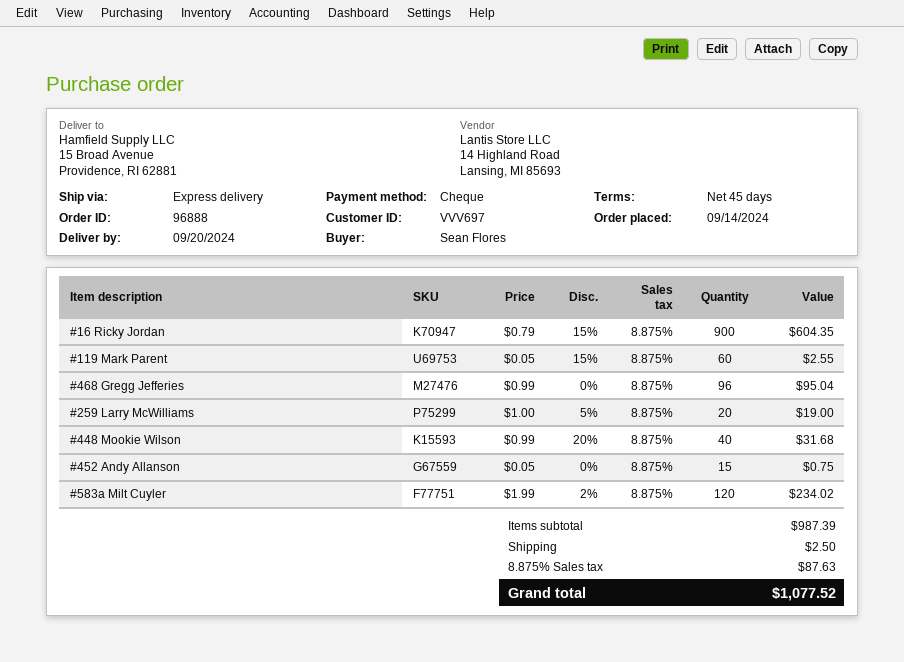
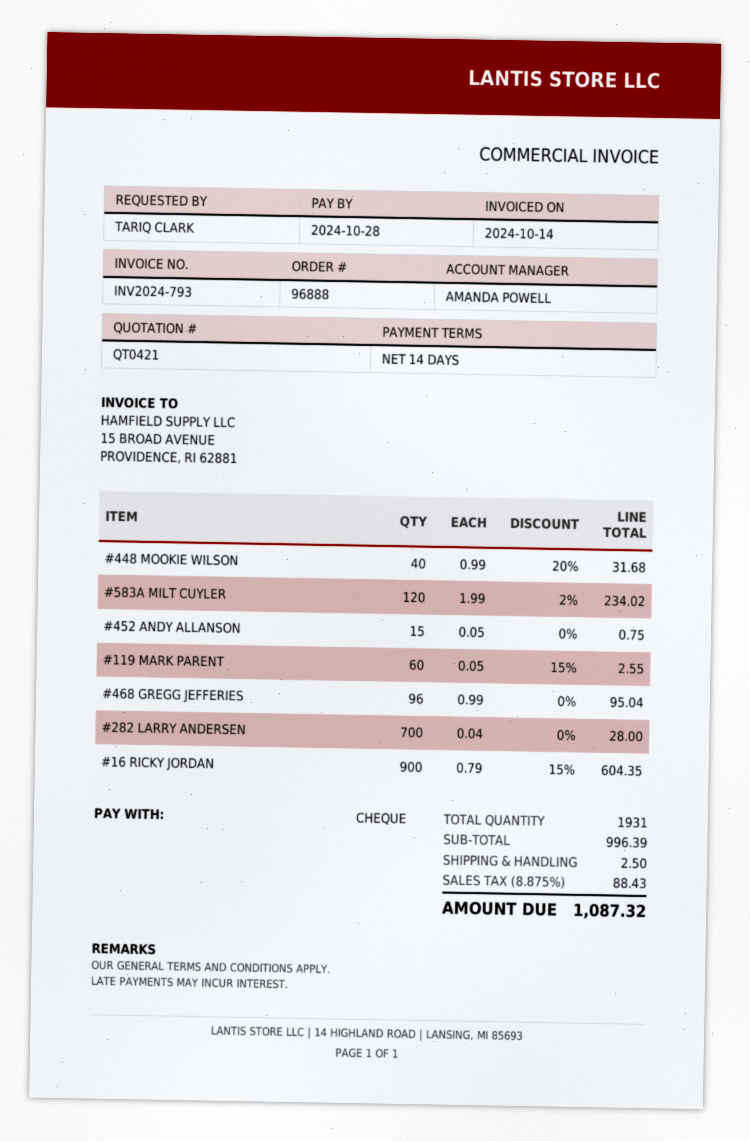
payment terms: 45 days -> 14 days
ordered by: Sean Flores -> TARIQ CLARK
#259 Larry McWilliams: 20 x 1.00 - 5% = 19.00 -> none
#282 LARRY ANDERSEN: none -> 700 x 0.04 = 28.00
subtotal: 987.39 -> 996.39
tax: 8.875% = 87.63 -> 8.875% = 88.43
total: 1077.52 -> 1087.32

